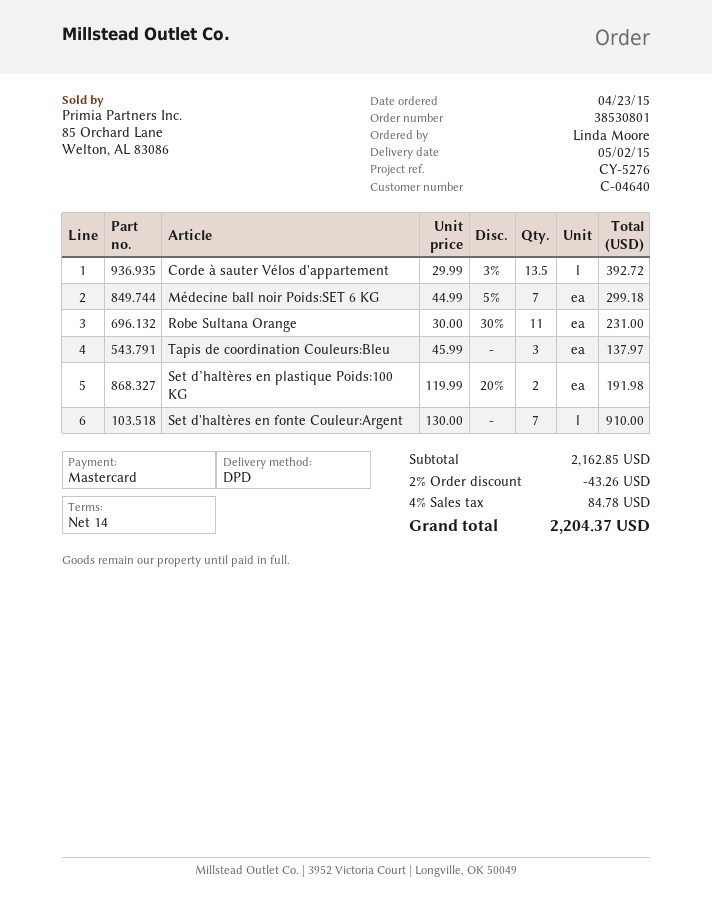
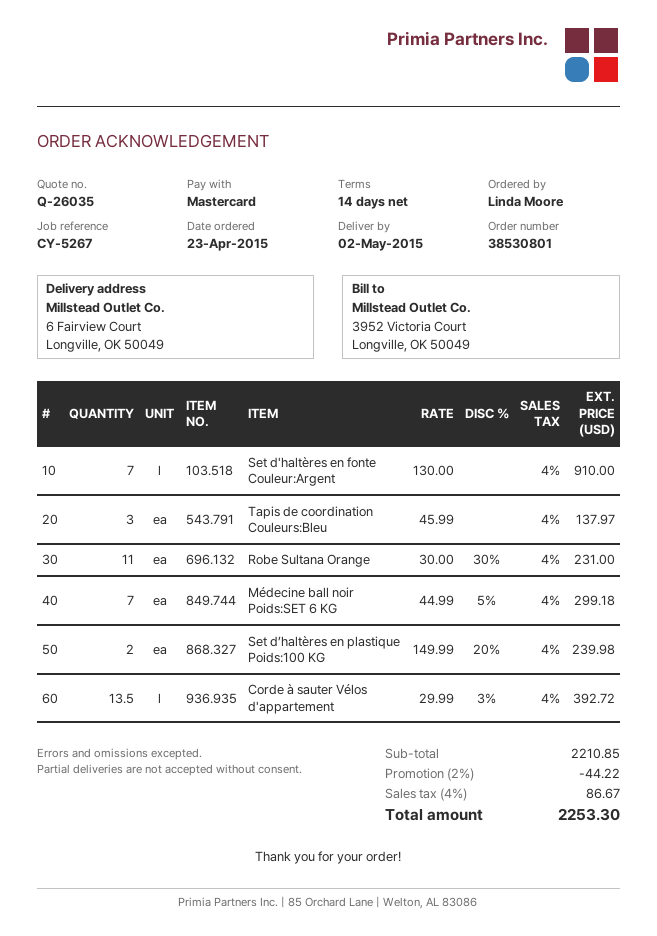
reference: CY-5276 -> CY-5267
Set d’haltères en plastique Poids:100 KG: 2 x 119.99 - 20% = 191.98 -> 2 x 149.99 - 20% = 239.98
subtotal: 2162.85 -> 2210.85
discount: 2% = 43.26 -> 2% = 44.22
tax: 4% = 84.78 -> 4% = 86.67
total: 2204.37 -> 2253.30

